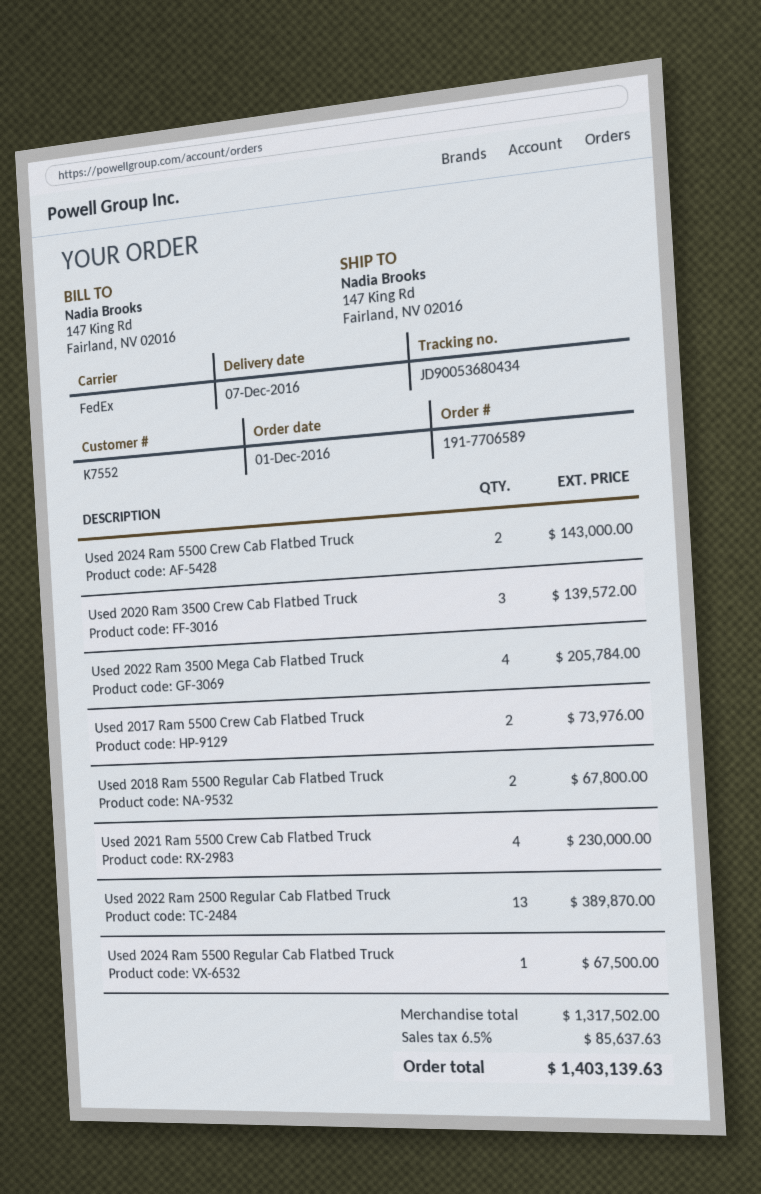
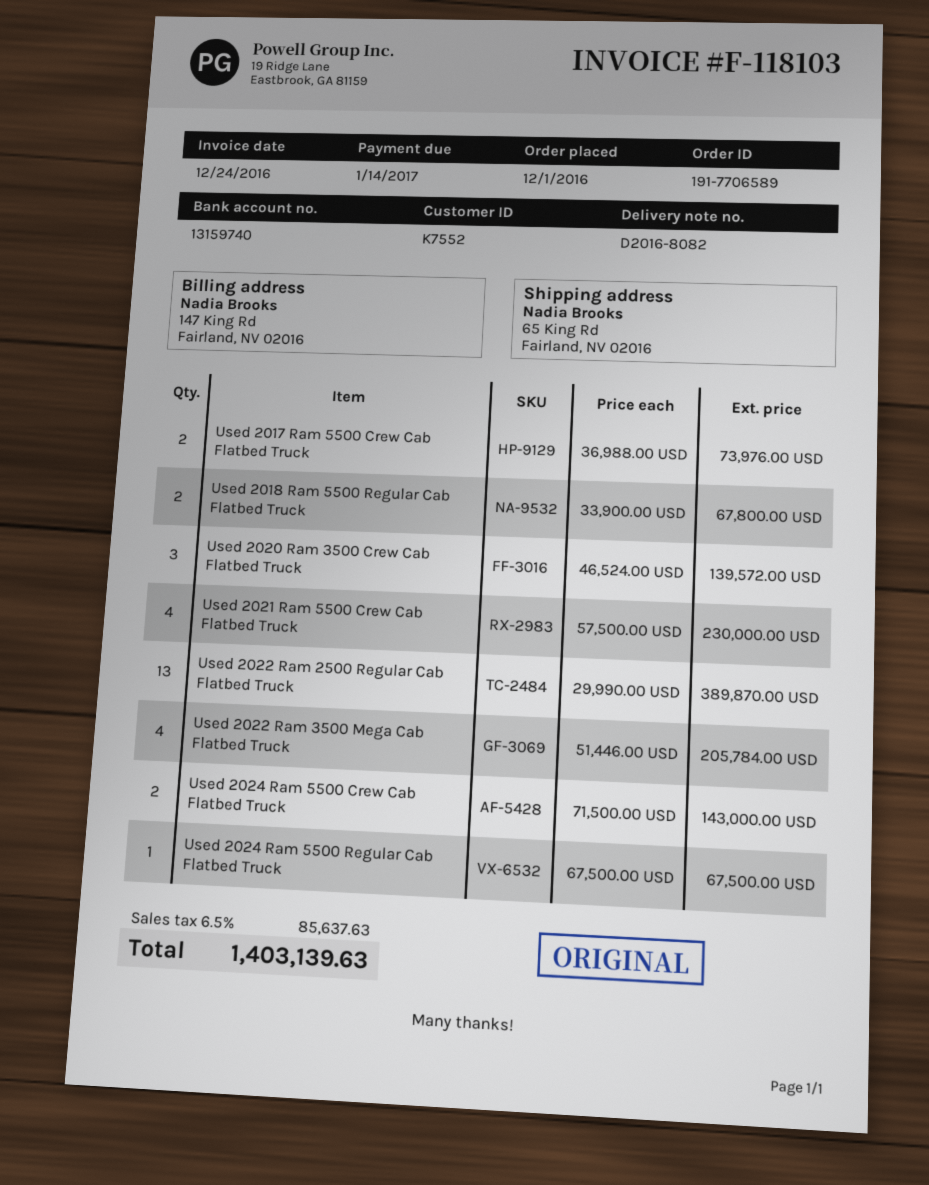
ship to: 147 King Rd, Fairland, NV 02016 -> 65 King Rd, Fairland, NV 02016

